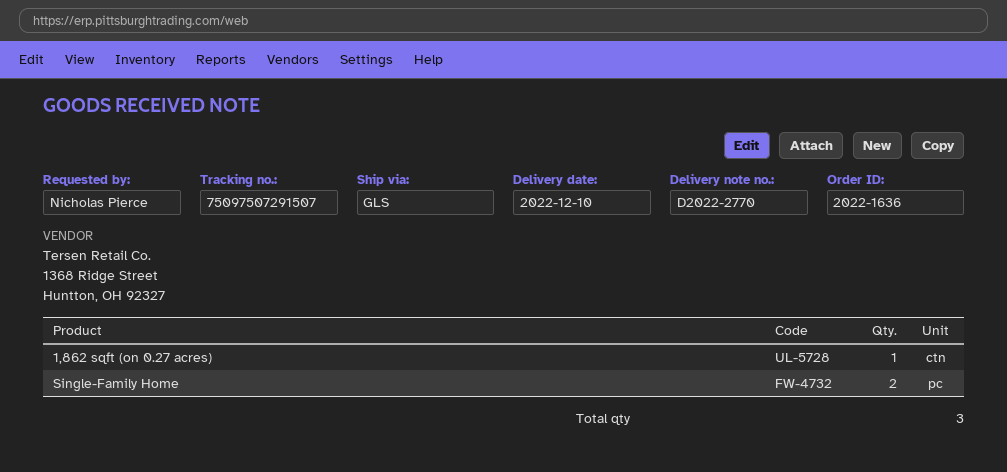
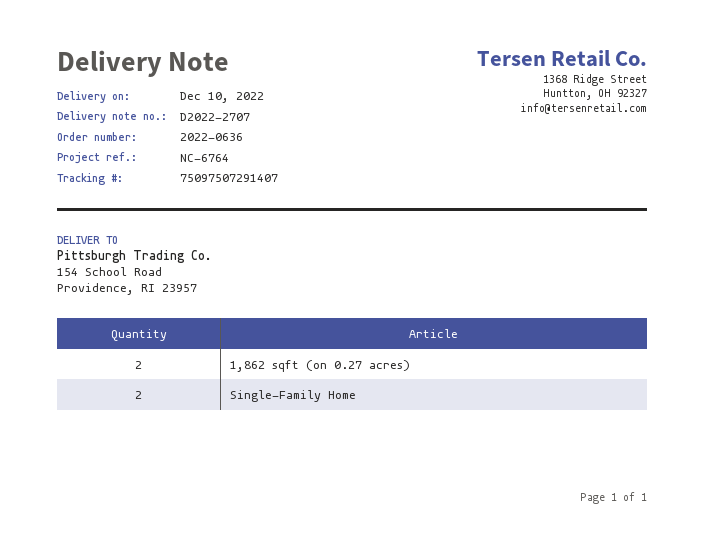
order number: 2022-1636 -> 2022-0636
delivery note number: D2022-2770 -> D2022-2707
tracking number: 75097507291507 -> 75097507291407
1,862 sqft (on 0.27 acres): 1 -> 2

